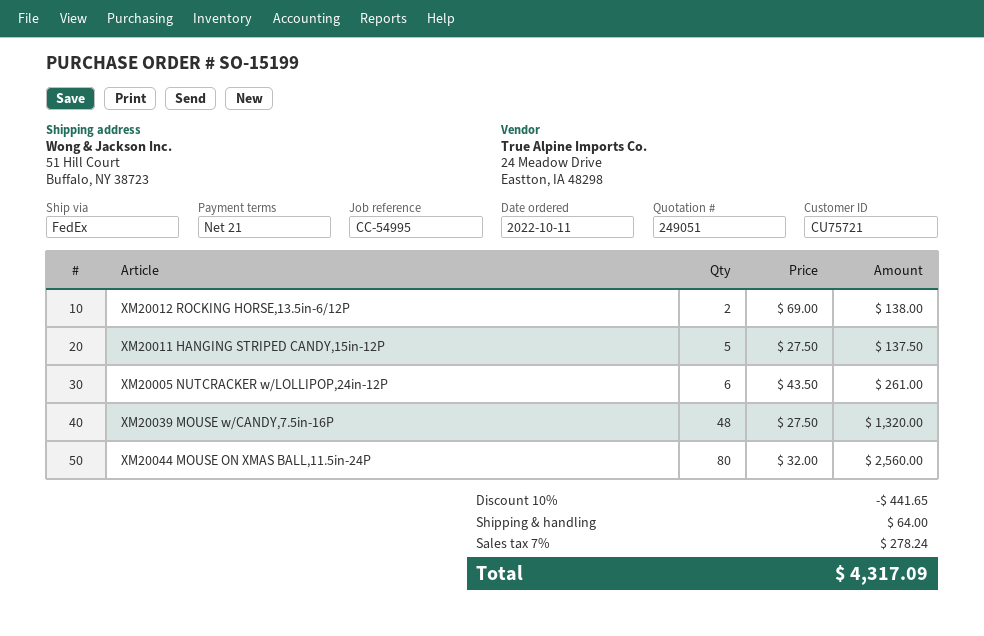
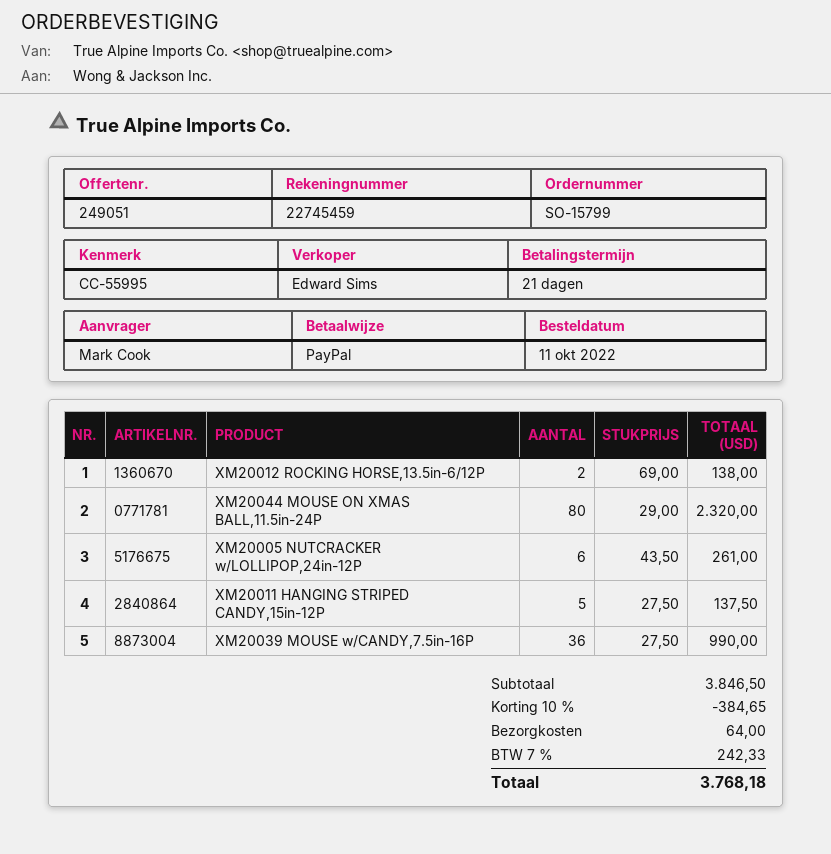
order number: SO-15199 -> SO-15799
reference: CC-54995 -> CC-55995
XM20039 MOUSE w/CANDY,7.5in-16P: 48 x 27.50 = 1320.00 -> 36 x 27.50 = 990.00
XM20044 MOUSE ON XMAS BALL,11.5in-24P: 80 x 32.00 = 2560.00 -> 80 x 29.00 = 2320.00
discount: 10% = 441.65 -> 10% = 384.65
tax: 7% = 278.24 -> 7% = 242.33
total: 4317.09 -> 3768.18

